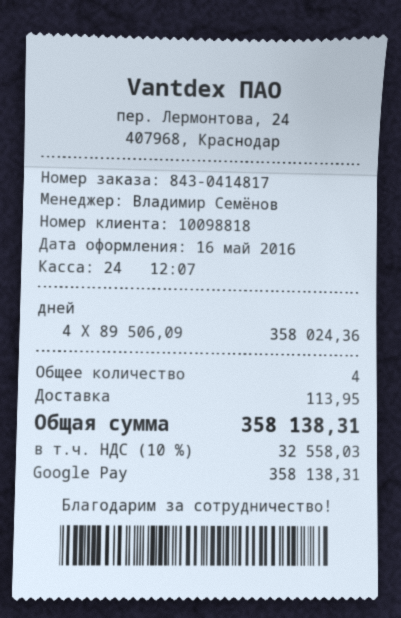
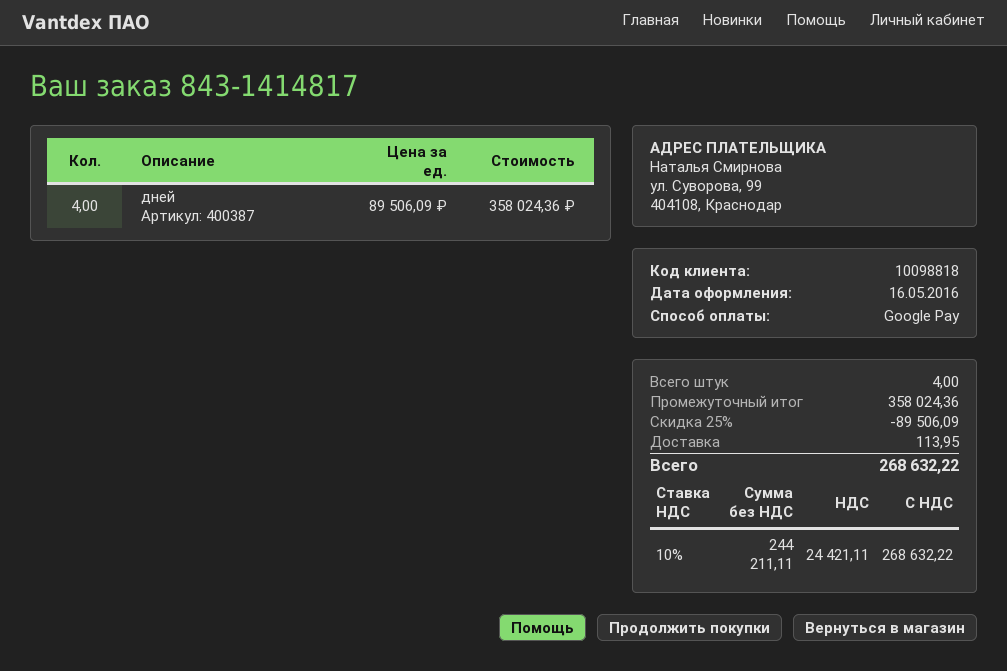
order number: 843-0414817 -> 843-1414817
discount: none -> 25% = 89506.09
tax: 10% = 32558.03 -> 10% = 24421.11
total: 358138.31 -> 268632.22

